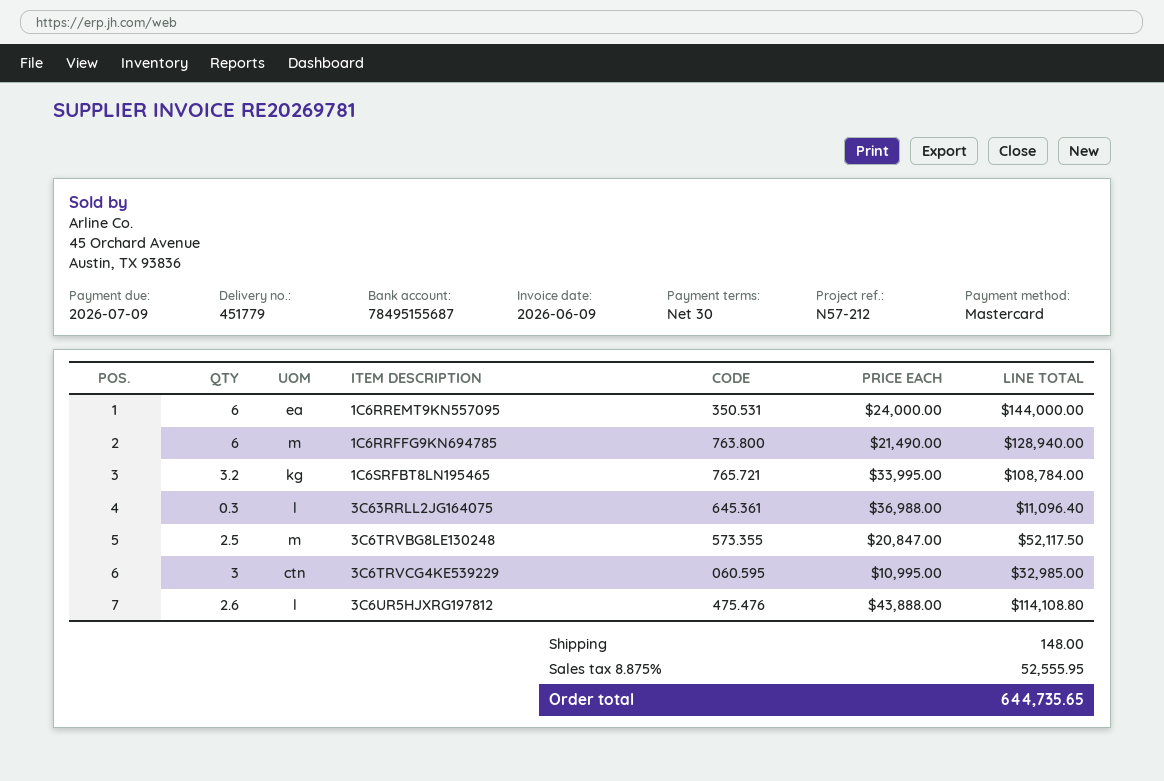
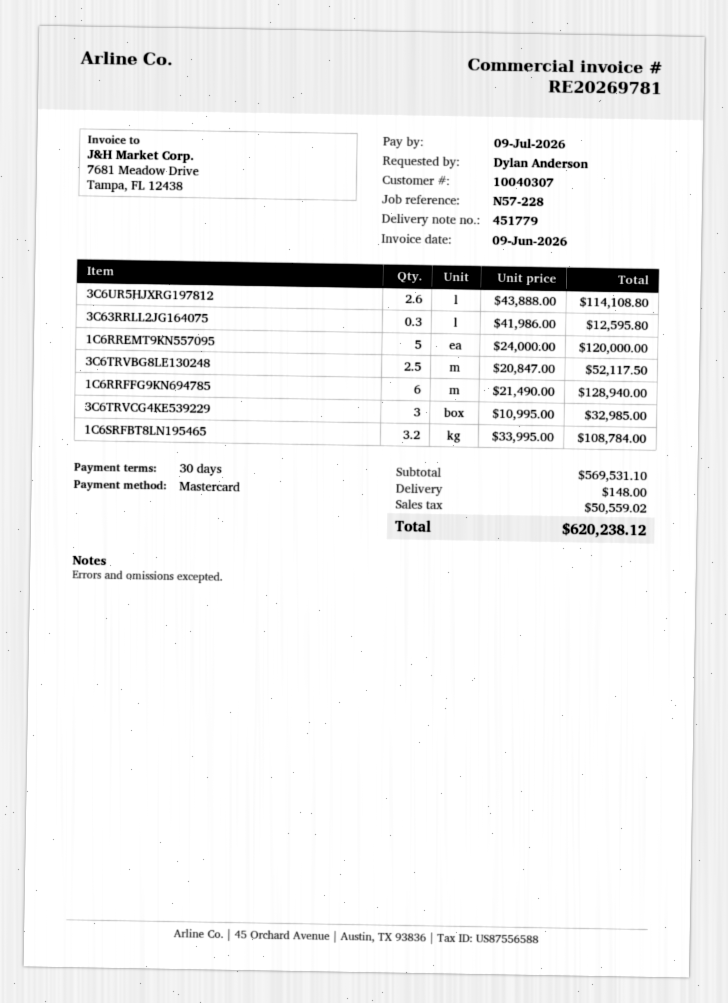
reference: N57-212 -> N57-228
1C6RREMT9KN557095: 6 x 24000.00 = 144000.00 -> 5 x 24000.00 = 120000.00
3C63RRLL2JG164075: 0.3 x 36988.00 = 11096.40 -> 0.3 x 41986.00 = 12595.80
tax: 52555.95 -> 50559.02
total: 644735.65 -> 620238.12

